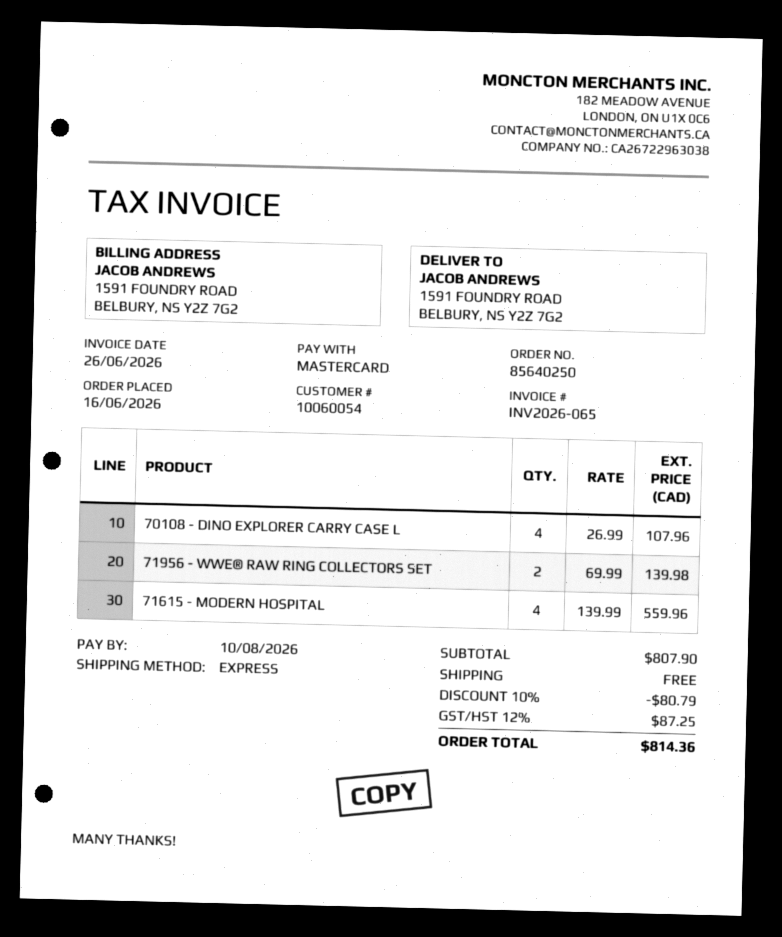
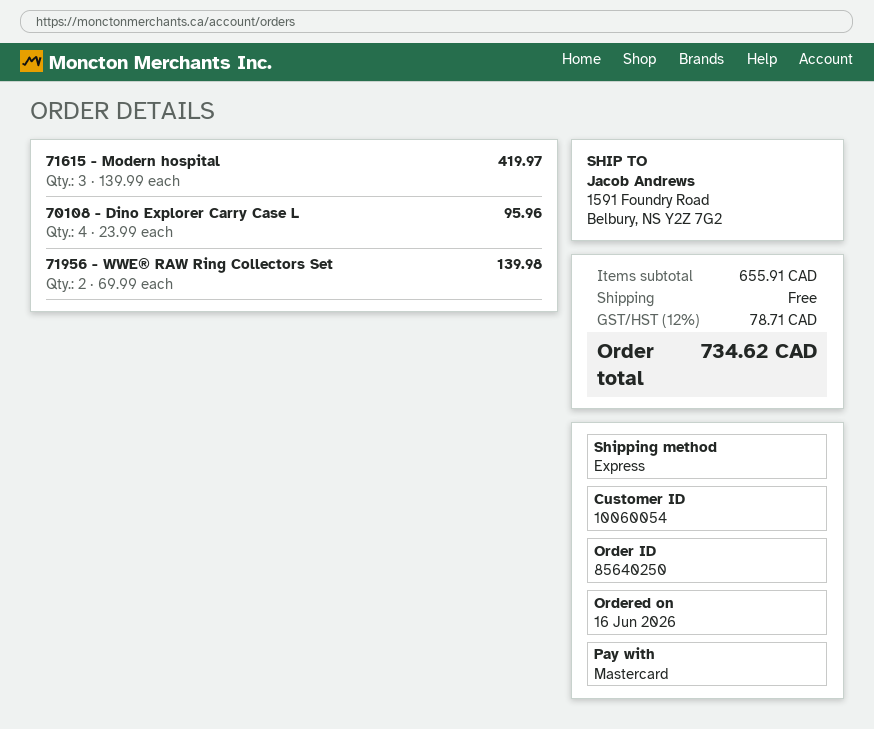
70108 - DINO EXPLORER CARRY CASE L: 4 x 26.99 = 107.96 -> 4 x 23.99 = 95.96
71615 - MODERN HOSPITAL: 4 x 139.99 = 559.96 -> 3 x 139.99 = 419.97
subtotal: 807.90 -> 655.91
discount: 10% = 80.79 -> none
tax: 12% = 87.25 -> 12% = 78.71
total: 814.36 -> 734.62

